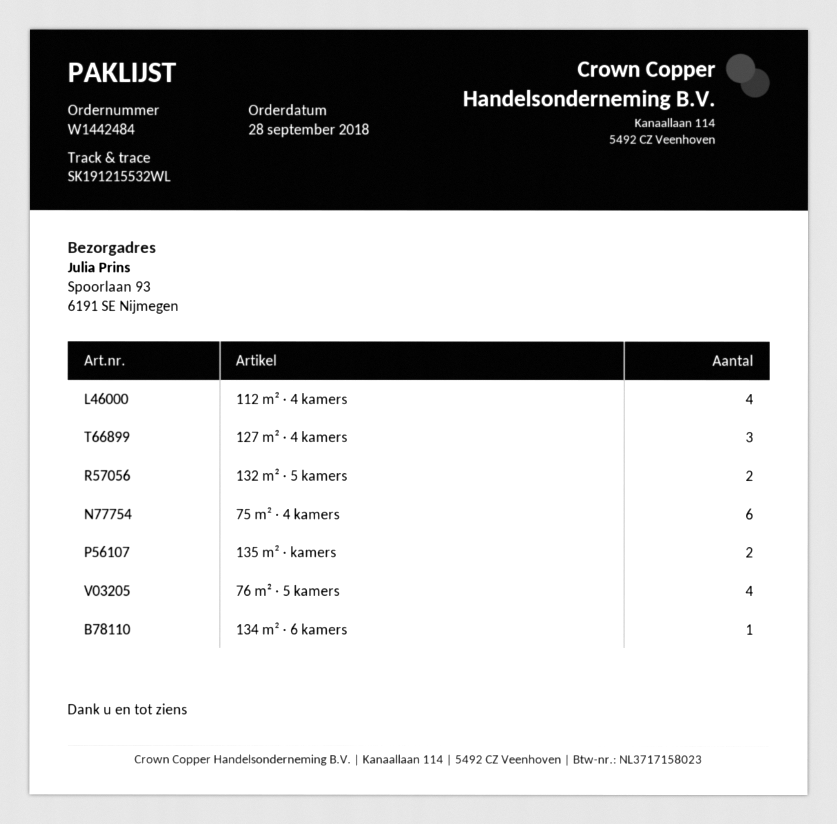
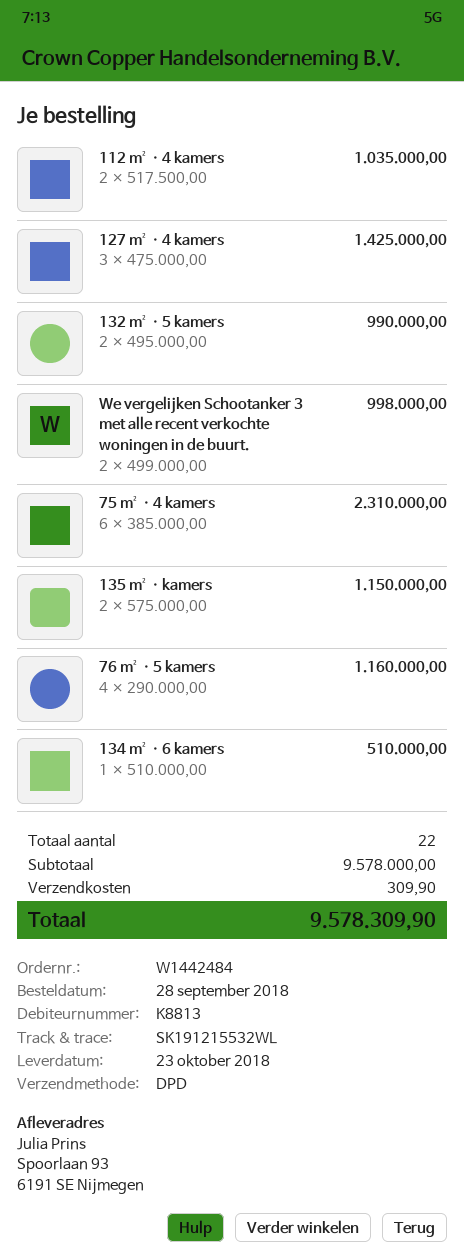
112 m² · 4 kamers: 4 -> 2
We vergelijken Schootanker 3 met alle recent verkochte woningen in de buurt.: none -> 2

